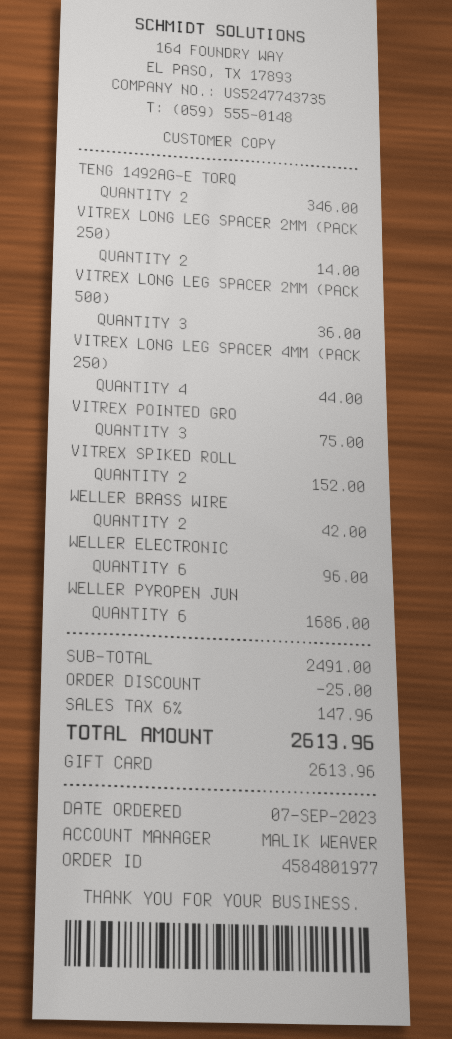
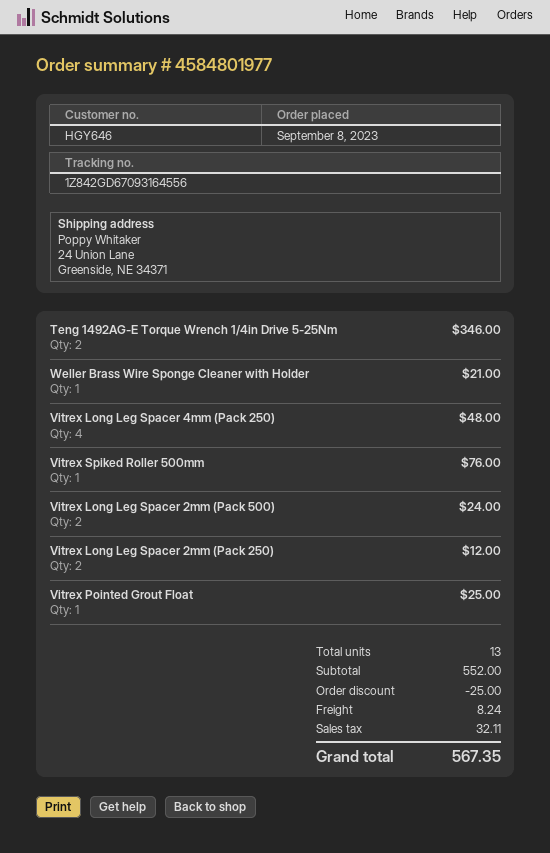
order date: 2023-09-07 -> 2023-09-08
VITREX LONG LEG SPACER 2MM (PACK 250): 2 for 14.00 -> 2 for 12.00
VITREX LONG LEG SPACER 2MM (PACK 500): 3 for 36.00 -> 2 for 24.00
VITREX LONG LEG SPACER 4MM (PACK 250): 4 for 44.00 -> 4 for 48.00
VITREX POINTED GRO: 3 for 75.00 -> 1 for 25.00
VITREX SPIKED ROLL: 2 for 152.00 -> 1 for 76.00
WELLER BRASS WIRE: 2 for 42.00 -> 1 for 21.00
WELLER ELECTRONIC: 6 for 96.00 -> none
WELLER PYROPEN JUN: 6 for 1686.00 -> none
subtotal: 2491.00 -> 552.00
shipping: none -> 8.24
tax: 147.96 -> 32.11
total: 2613.96 -> 567.35

